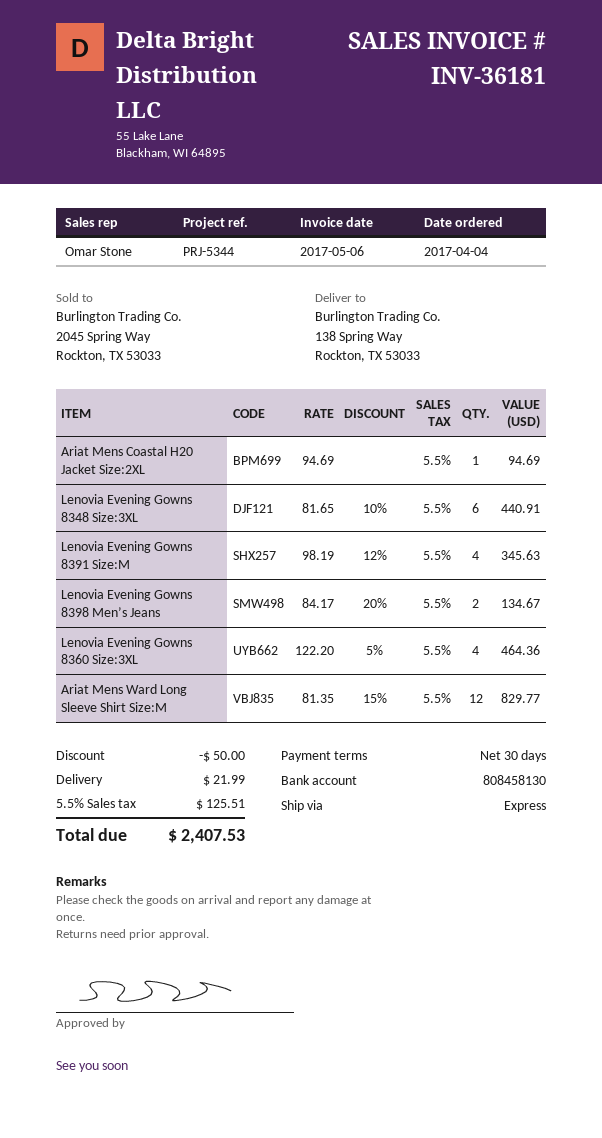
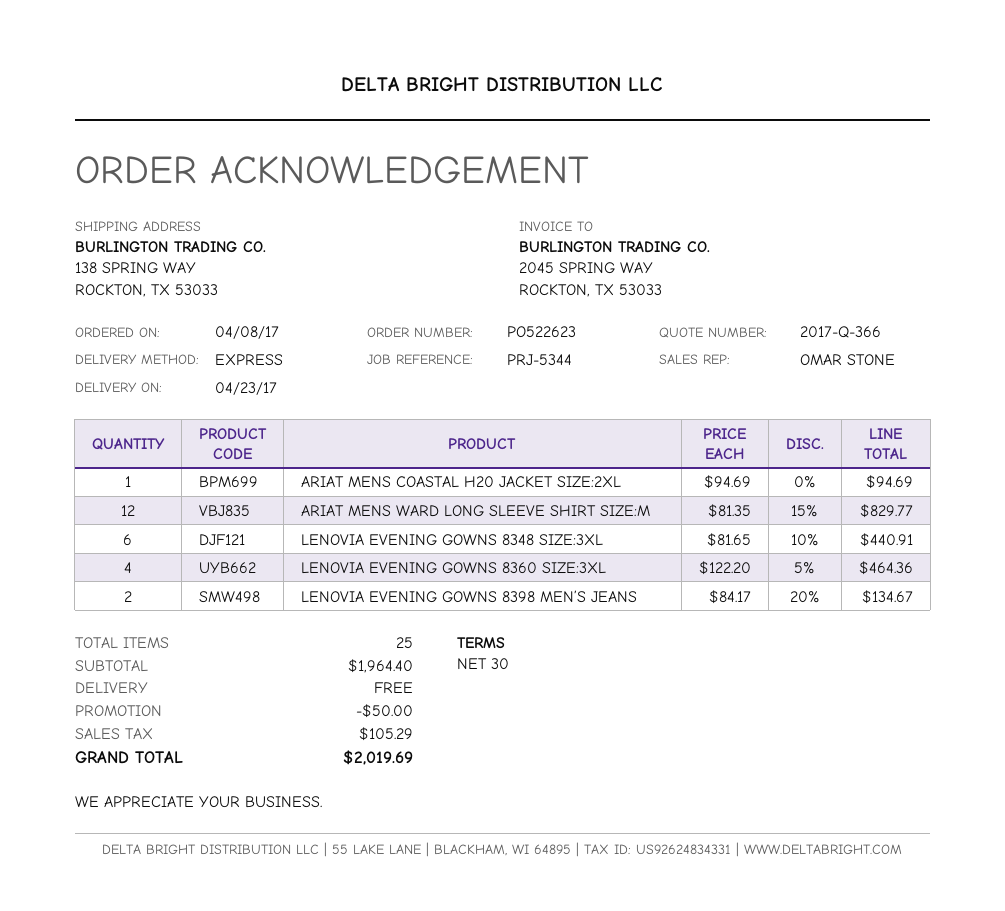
order date: 2017-04-04 -> 2017-04-08
Lenovia Evening Gowns 8391 Size:M: 4 x 98.19 - 12% = 345.63 -> none
shipping: 21.99 -> 0.00
tax: 125.51 -> 105.29
total: 2407.53 -> 2019.69

